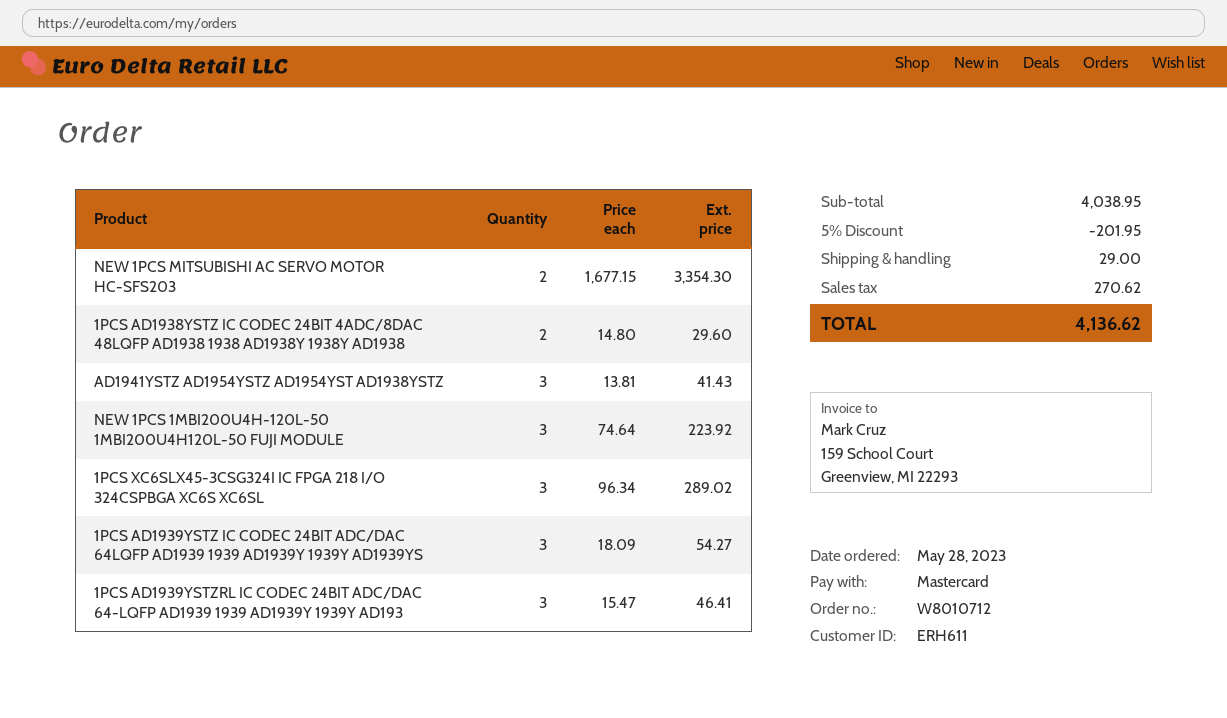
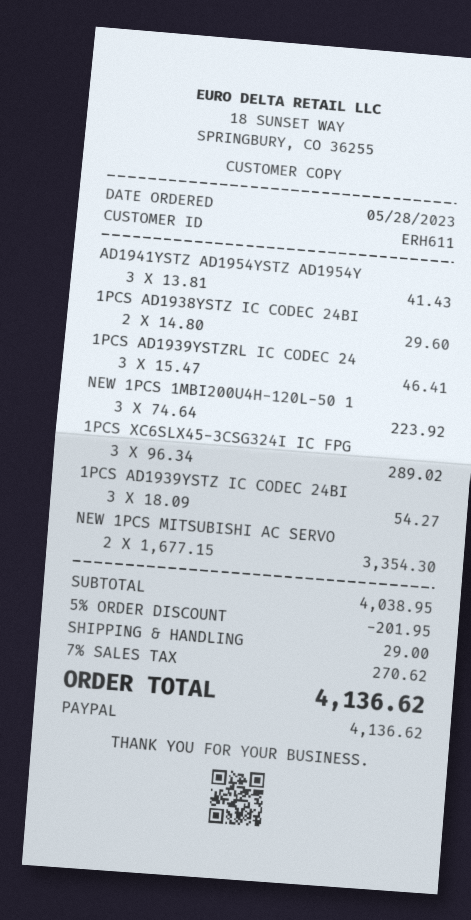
payment method: Mastercard -> PayPal

